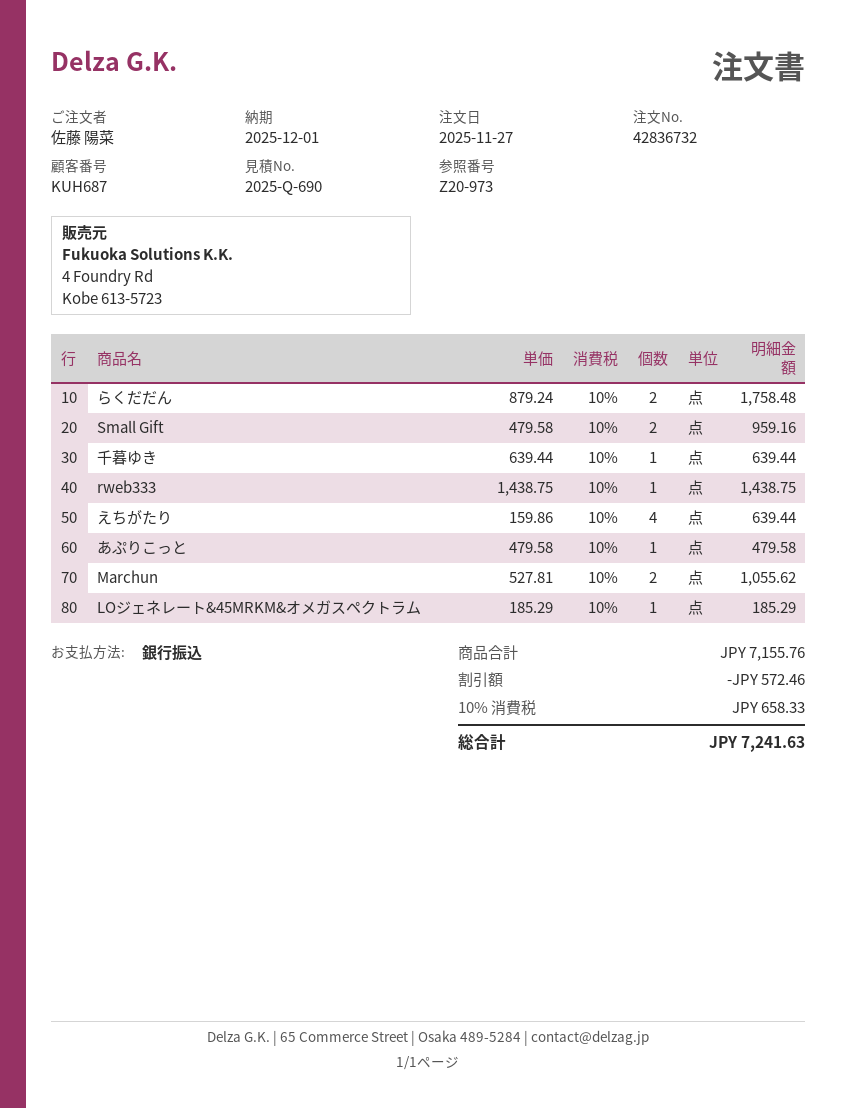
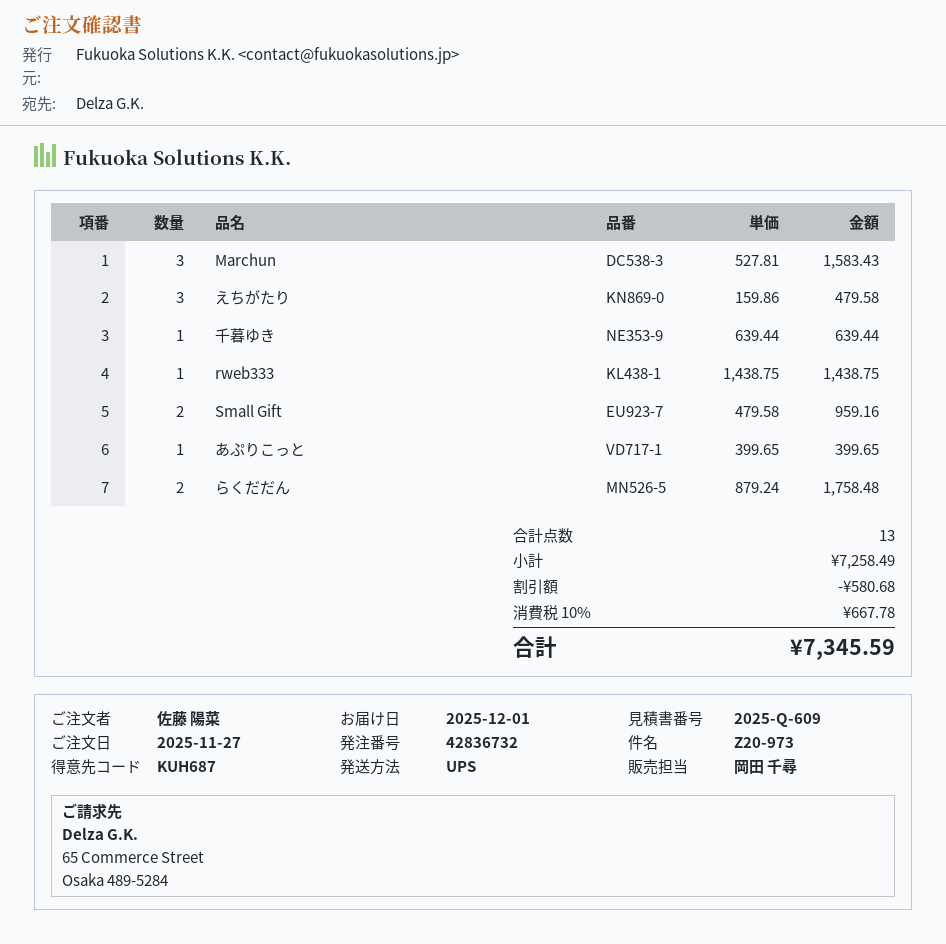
quote number: 2025-Q-690 -> 2025-Q-609
えちがたり: 4 x 159.86 = 639.44 -> 3 x 159.86 = 479.58
あぷりこっと: 1 x 479.58 = 479.58 -> 1 x 399.65 = 399.65
Marchun: 2 x 527.81 = 1055.62 -> 3 x 527.81 = 1583.43
LOジェネレート&45MRKM&オメガスペクトラム: 1 x 185.29 = 185.29 -> none
subtotal: 7155.76 -> 7258.49
discount: 572.46 -> 580.68
tax: 10% = 658.33 -> 10% = 667.78
total: 7241.63 -> 7345.59

